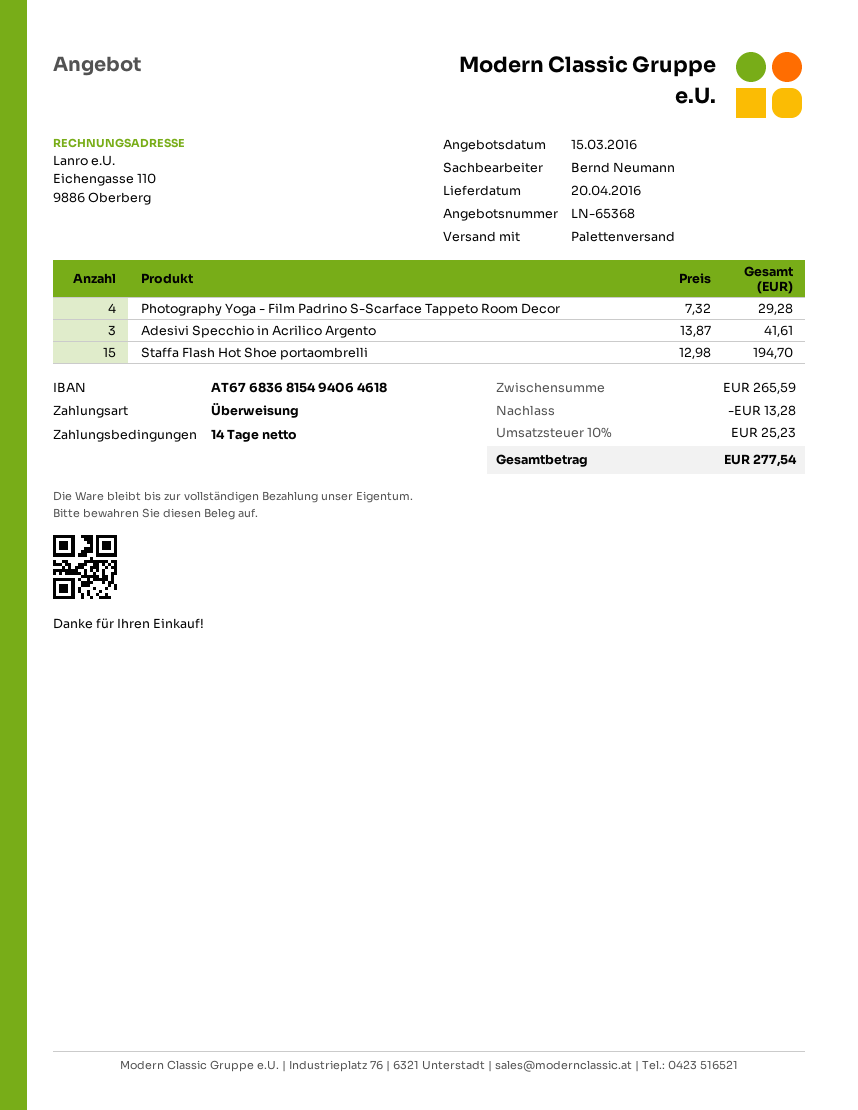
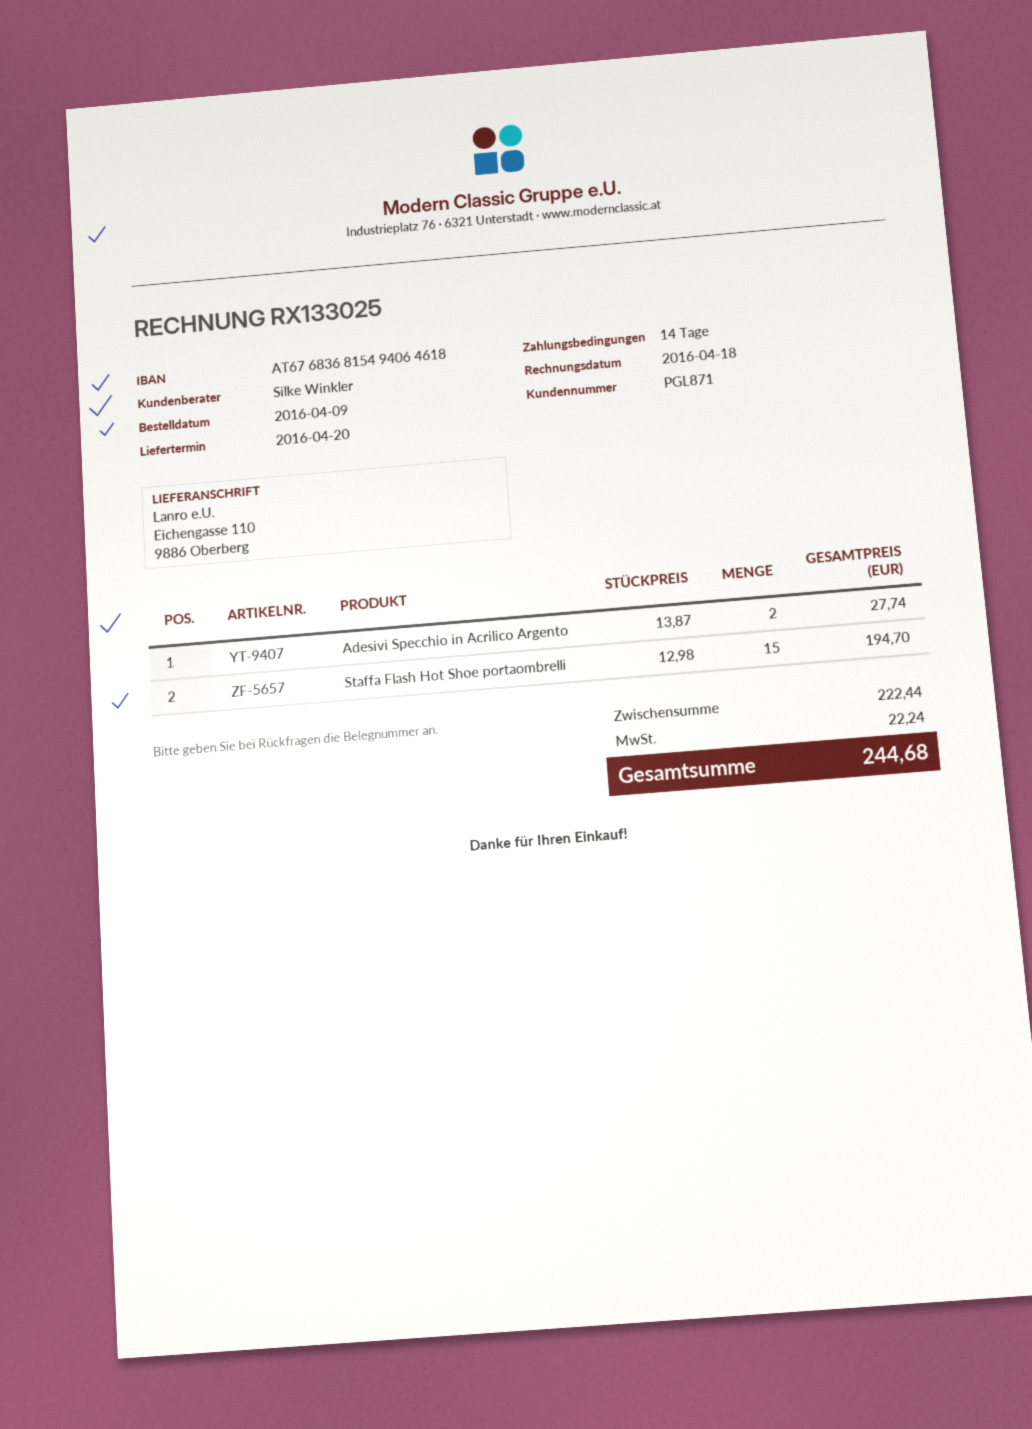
sales rep: Bernd Neumann -> Silke Winkler
Photography Yoga - Film Padrino S-Scarface Tappeto Room Decor: 4 x 7.32 = 29.28 -> none
Adesivi Specchio in Acrilico Argento: 3 x 13.87 = 41.61 -> 2 x 13.87 = 27.74
subtotal: 265.59 -> 222.44
discount: 13.28 -> none
tax: 25.23 -> 22.24
total: 277.54 -> 244.68

